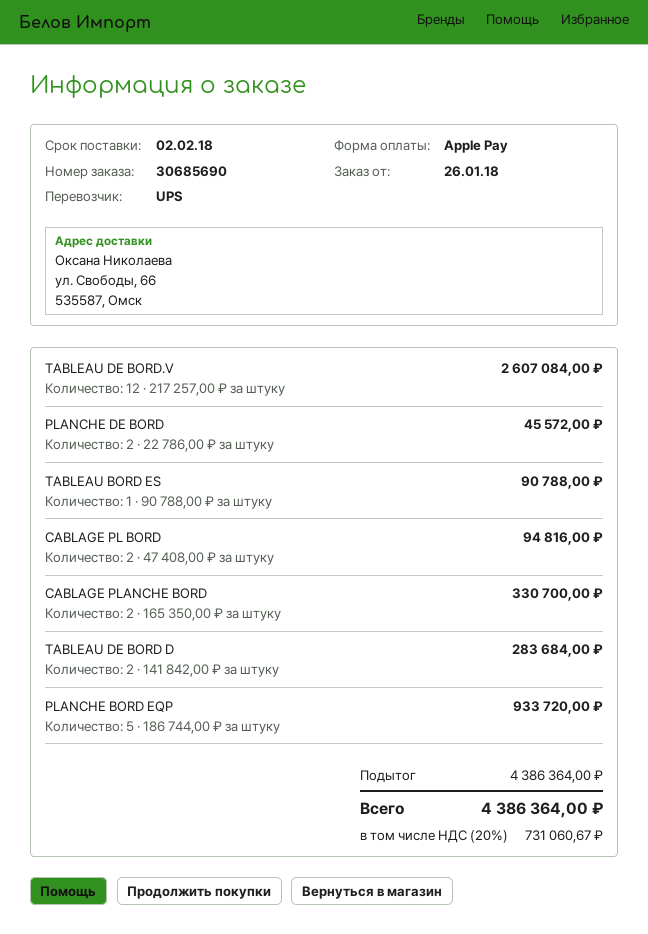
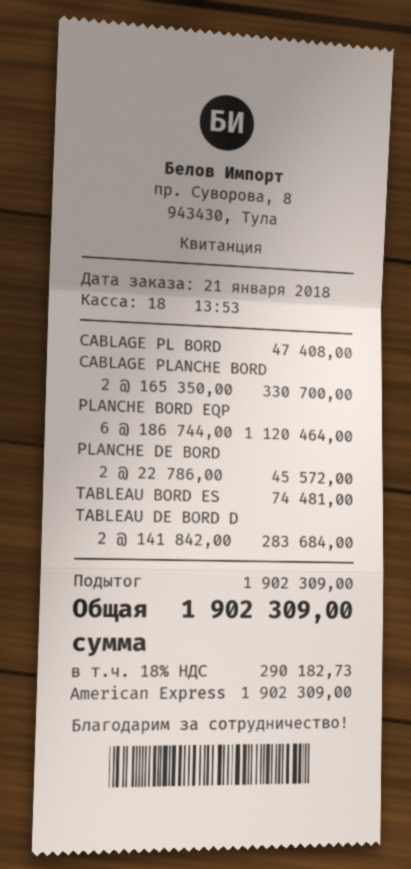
order date: 2018-01-26 -> 2018-01-21
payment method: Apple Pay -> American Express
TABLEAU DE BORD.V: 12 x 217257.00 = 2607084.00 -> none
TABLEAU BORD ES: 1 x 90788.00 = 90788.00 -> 1 x 74481.00 = 74481.00
CABLAGE PL BORD: 2 x 47408.00 = 94816.00 -> 1 x 47408.00 = 47408.00
PLANCHE BORD EQP: 5 x 186744.00 = 933720.00 -> 6 x 186744.00 = 1120464.00
subtotal: 4386364.00 -> 1902309.00
tax: 20% = 731060.67 -> 18% = 290182.73
total: 4386364.00 -> 1902309.00

